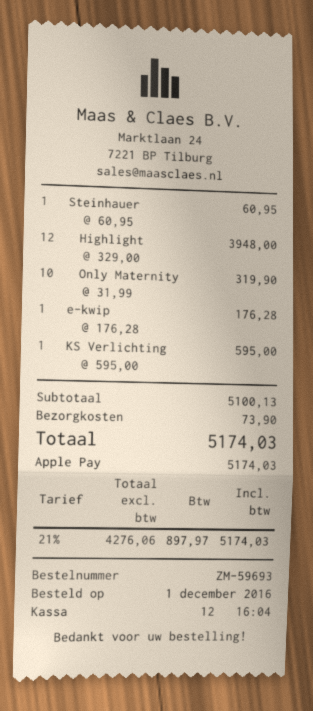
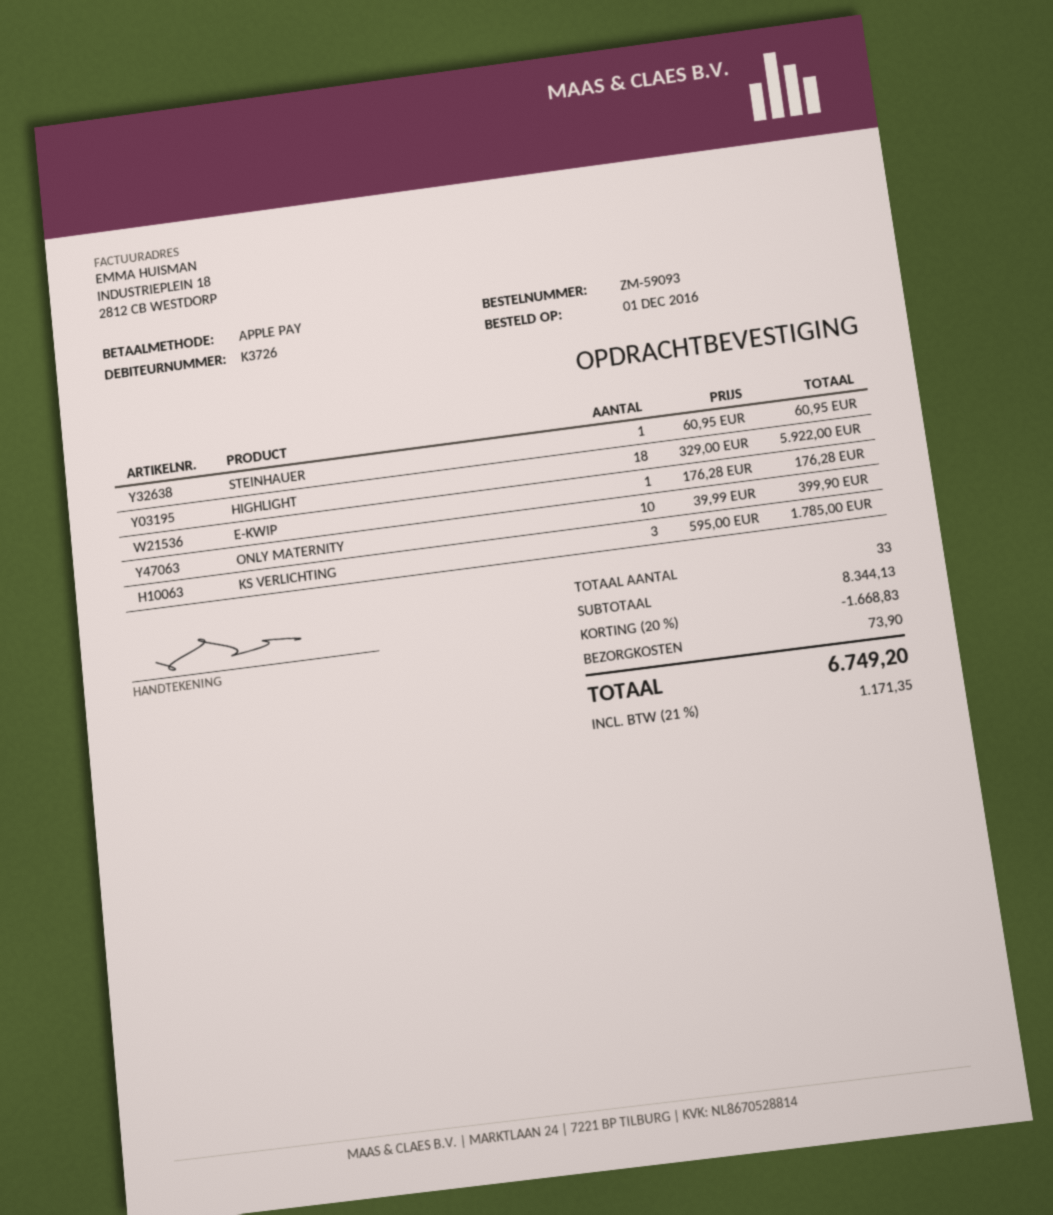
order number: ZM-59693 -> ZM-59093
Highlight: 12 x 329.00 = 3948.00 -> 18 x 329.00 = 5922.00
Only Maternity: 10 x 31.99 = 319.90 -> 10 x 39.99 = 399.90
KS Verlichting: 1 x 595.00 = 595.00 -> 3 x 595.00 = 1785.00
subtotal: 5100.13 -> 8344.13
discount: none -> 20% = 1668.83
tax: 21% = 897.97 -> 21% = 1171.35
total: 5174.03 -> 6749.20

